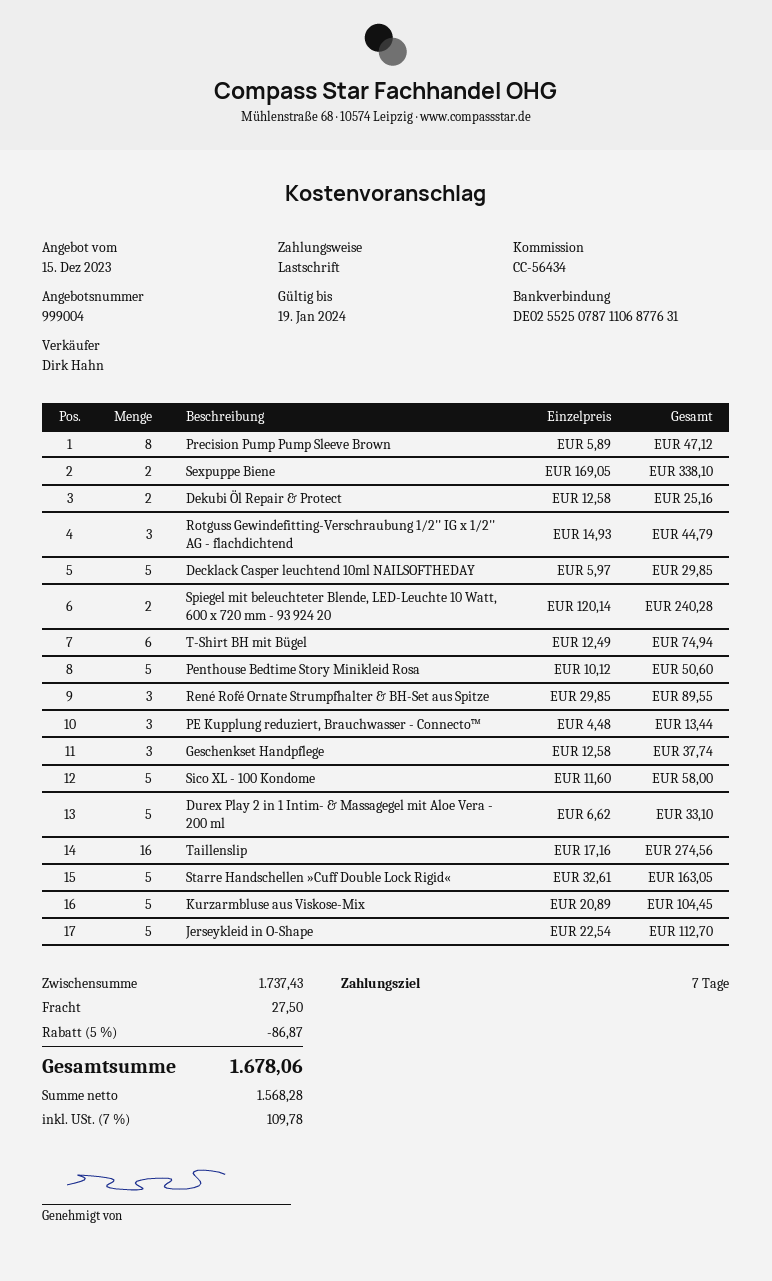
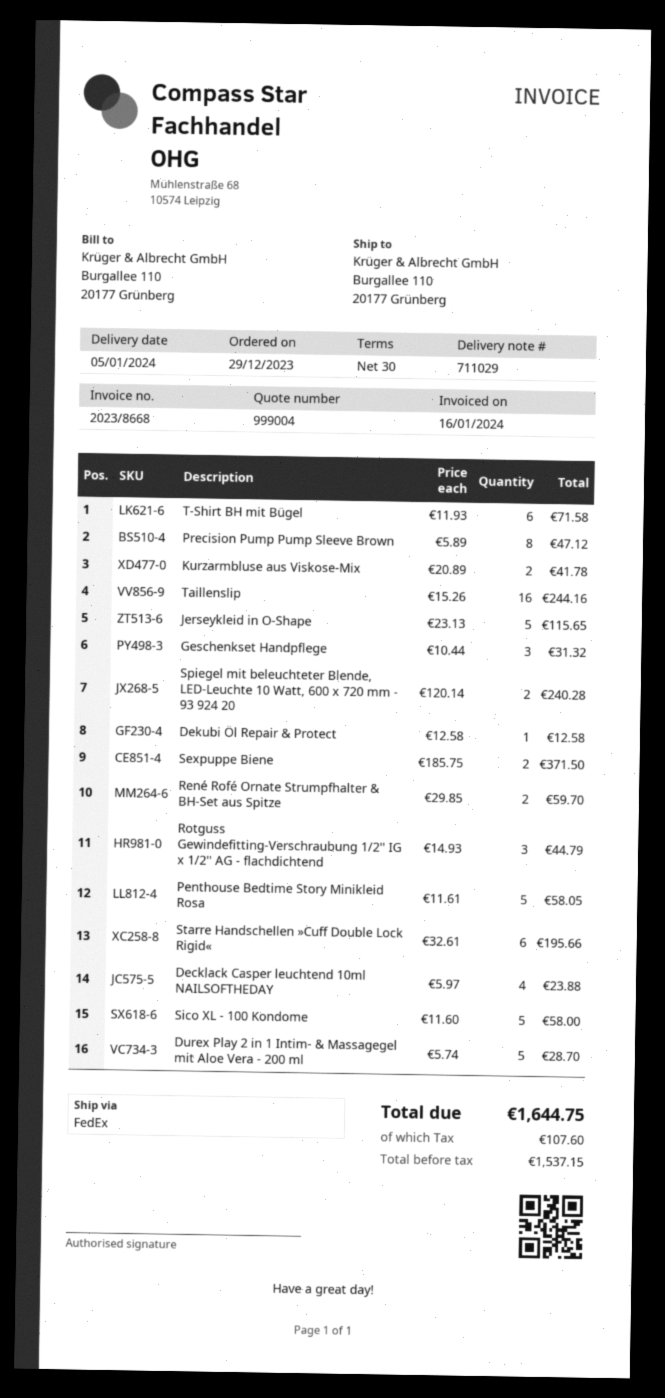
payment terms: 7 days -> 30 days
Sexpuppe Biene: 2 x 169.05 = 338.10 -> 2 x 185.75 = 371.50
Dekubi Öl Repair & Protect: 2 x 12.58 = 25.16 -> 1 x 12.58 = 12.58
Decklack Casper leuchtend 10ml NAILSOFTHEDAY: 5 x 5.97 = 29.85 -> 4 x 5.97 = 23.88
T-Shirt BH mit Bügel: 6 x 12.49 = 74.94 -> 6 x 11.93 = 71.58
Penthouse Bedtime Story Minikleid Rosa: 5 x 10.12 = 50.60 -> 5 x 11.61 = 58.05
René Rofé Ornate Strumpfhalter & BH-Set aus Spitze: 3 x 29.85 = 89.55 -> 2 x 29.85 = 59.70
PE Kupplung reduziert, Brauchwasser - Connecto™: 3 x 4.48 = 13.44 -> none
Geschenkset Handpflege: 3 x 12.58 = 37.74 -> 3 x 10.44 = 31.32
Durex Play 2 in 1 Intim- & Massagegel mit Aloe Vera - 200 ml: 5 x 6.62 = 33.10 -> 5 x 5.74 = 28.70
Taillenslip: 16 x 17.16 = 274.56 -> 16 x 15.26 = 244.16
Starre Handschellen »Cuff Double Lock Rigid«: 5 x 32.61 = 163.05 -> 6 x 32.61 = 195.66
Kurzarmbluse aus Viskose-Mix: 5 x 20.89 = 104.45 -> 2 x 20.89 = 41.78
Jerseykleid in O-Shape: 5 x 22.54 = 112.70 -> 5 x 23.13 = 115.65
discount: 5% = 86.87 -> none
shipping: 27.50 -> none
net: 1568.28 -> 1537.15
tax: 109.78 -> 107.60
total: 1678.06 -> 1644.75

